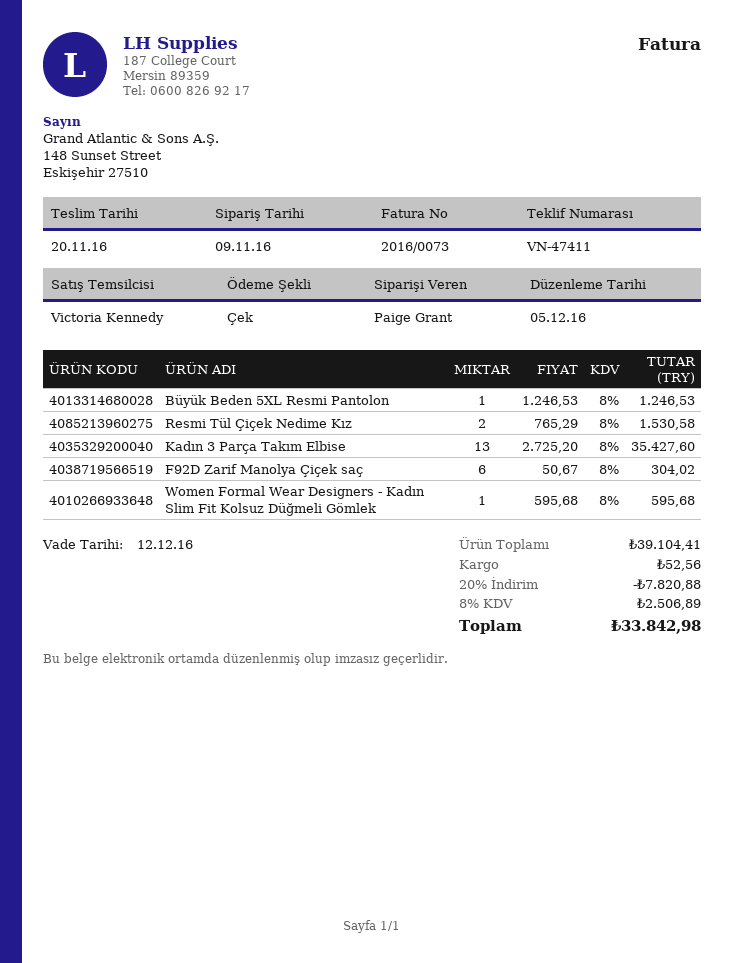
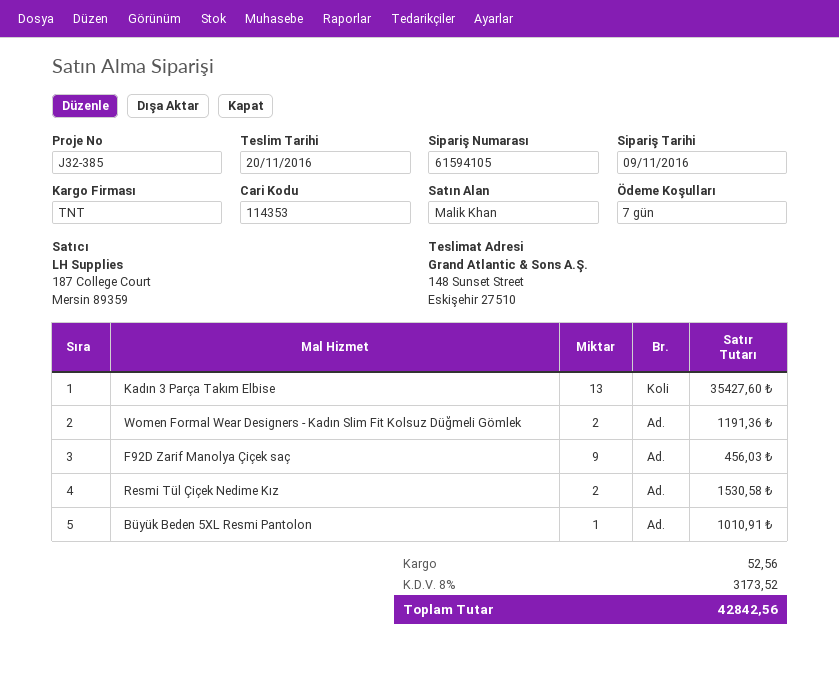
ordered by: Paige Grant -> Malik Khan
Büyük Beden 5XL Resmi Pantolon: 1 for 1246.53 -> 1 for 1010.91
F92D Zarif Manolya Çiçek saç: 6 for 304.02 -> 9 for 456.03
Women Formal Wear Designers - Kadın Slim Fit Kolsuz Düğmeli Gömlek: 1 for 595.68 -> 2 for 1191.36
discount: 20% = 7820.88 -> none
tax: 8% = 2506.89 -> 8% = 3173.52
total: 33842.98 -> 42842.56

